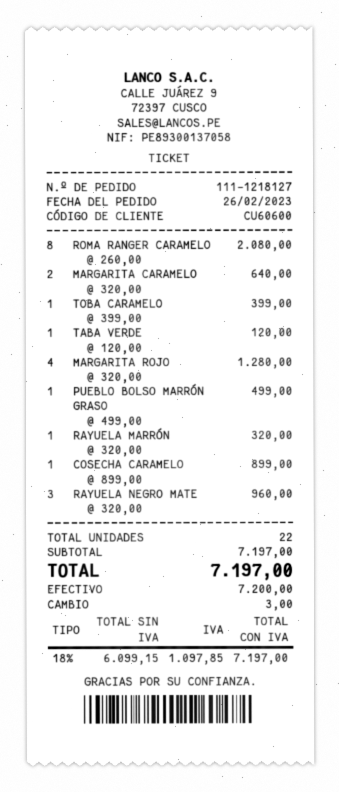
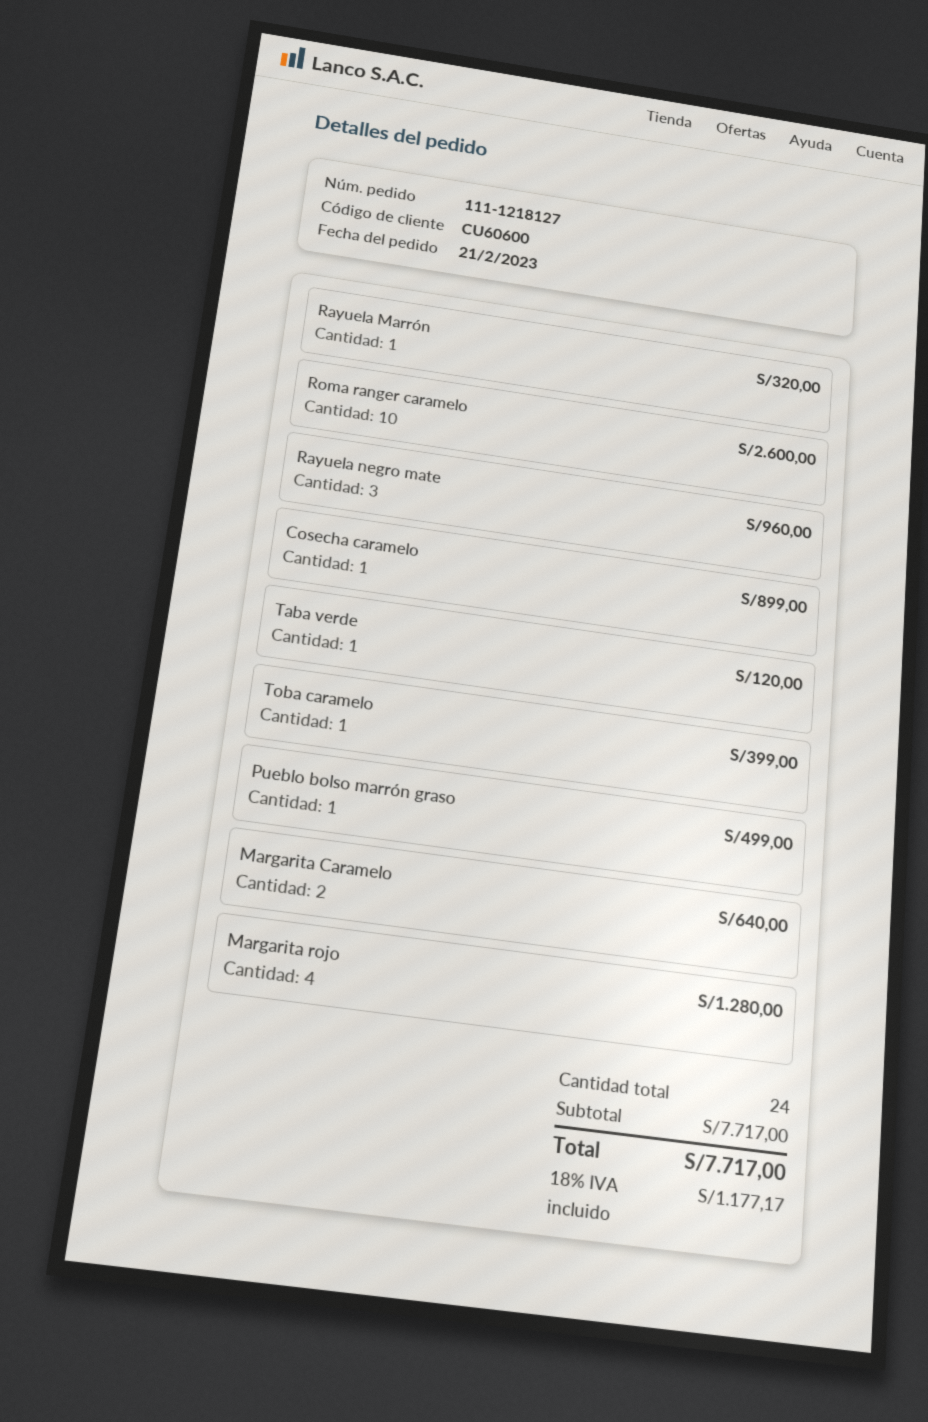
order date: 2023-02-26 -> 2023-02-21
ROMA RANGER CARAMELO: 8 for 2080.00 -> 10 for 2600.00
total quantity: 22 -> 24
subtotal: 7197.00 -> 7717.00
tax: 18% = 1097.85 -> 18% = 1177.17
total: 7197.00 -> 7717.00

